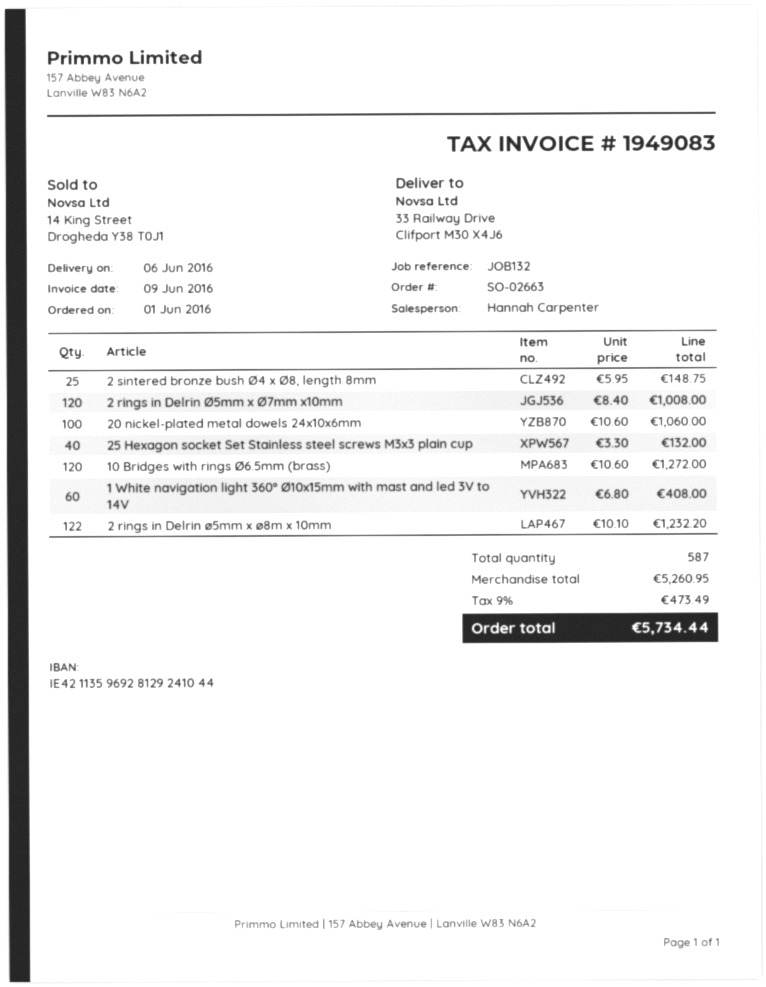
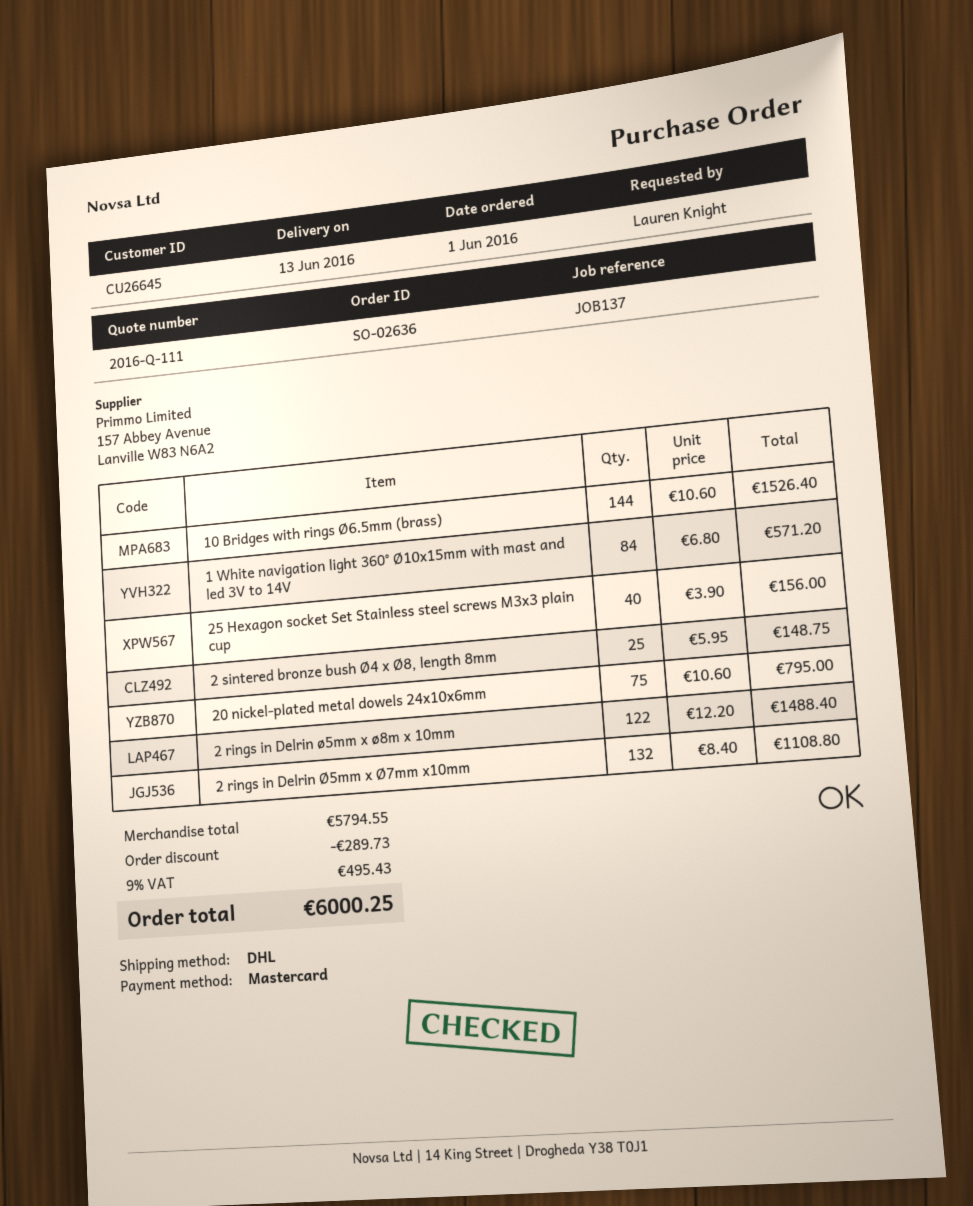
order number: SO-02663 -> SO-02636
delivery date: 2016-06-06 -> 2016-06-13
reference: JOB132 -> JOB137
2 rings in Delrin Ø5mm x Ø7mm x10mm: 120 x 8.40 = 1008.00 -> 132 x 8.40 = 1108.80
20 nickel-plated metal dowels 24x10x6mm: 100 x 10.60 = 1060.00 -> 75 x 10.60 = 795.00
25 Hexagon socket Set Stainless steel screws M3x3 plain cup: 40 x 3.30 = 132.00 -> 40 x 3.90 = 156.00
10 Bridges with rings Ø6.5mm (brass): 120 x 10.60 = 1272.00 -> 144 x 10.60 = 1526.40
1 White navigation light 360° Ø10x15mm with mast and led 3V to 14V: 60 x 6.80 = 408.00 -> 84 x 6.80 = 571.20
2 rings in Delrin ø5mm x ø8m x 10mm: 122 x 10.10 = 1232.20 -> 122 x 12.20 = 1488.40
subtotal: 5260.95 -> 5794.55
discount: none -> 289.73
tax: 9% = 473.49 -> 9% = 495.43
total: 5734.44 -> 6000.25

